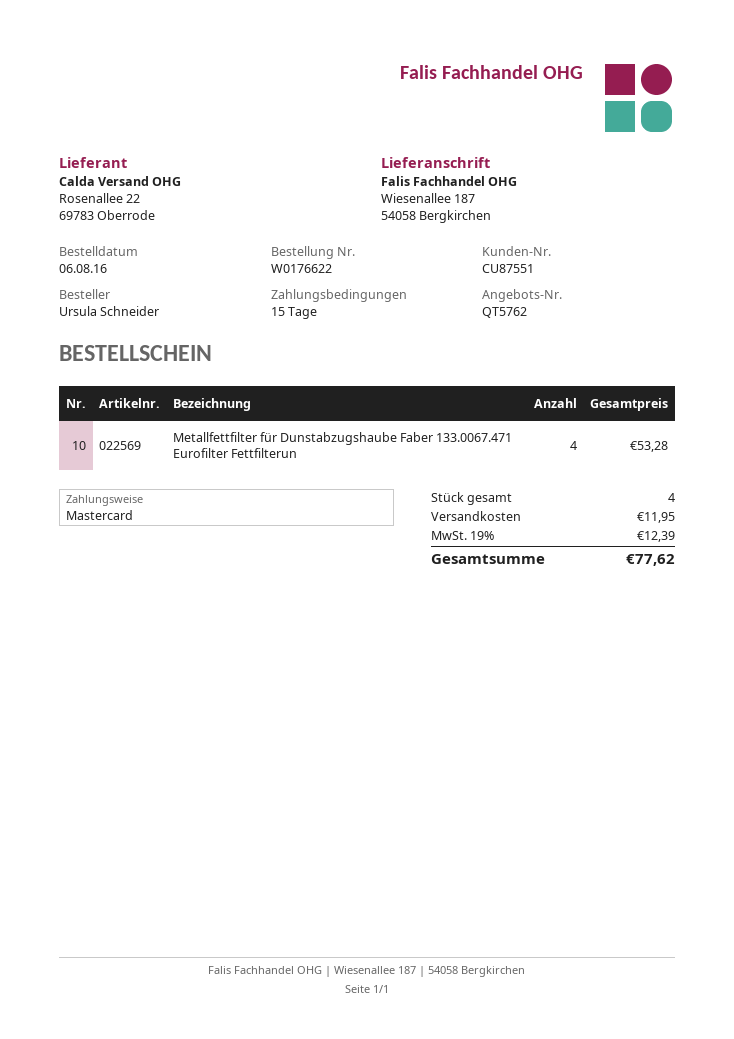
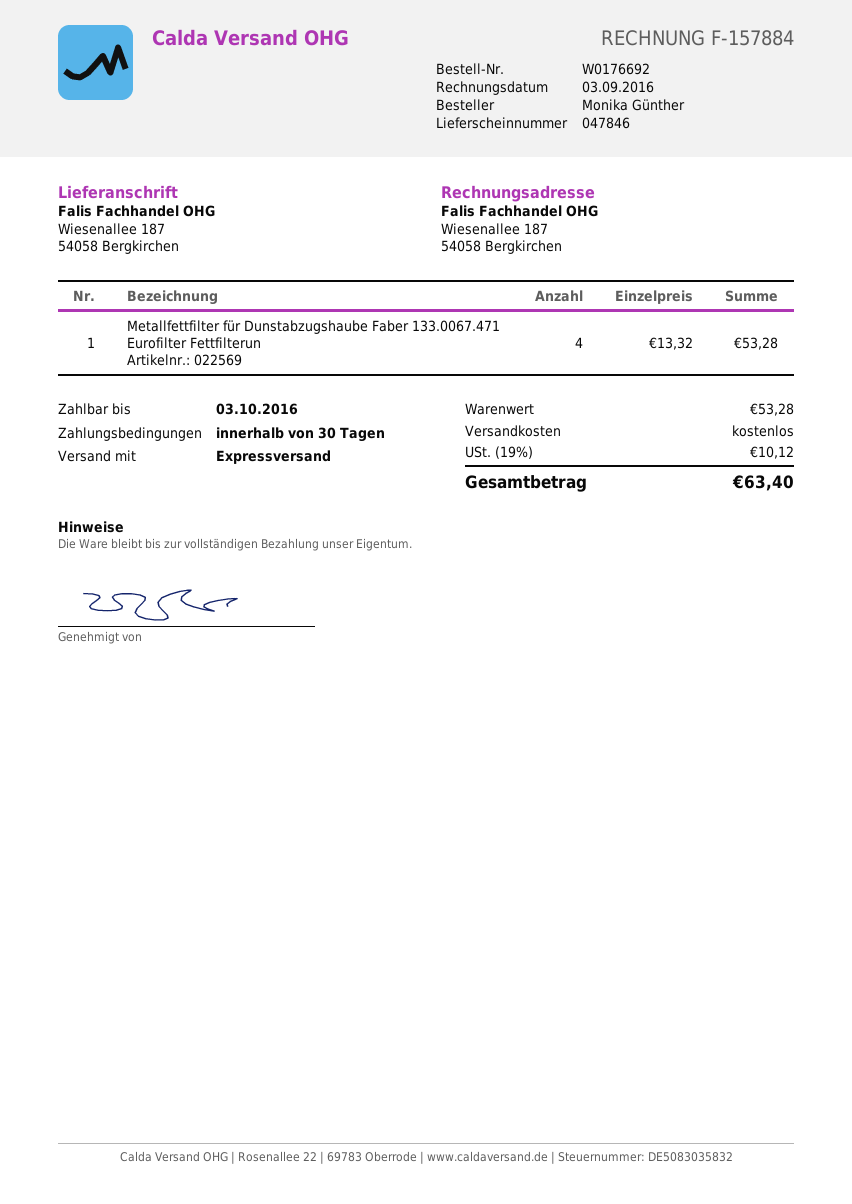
order number: W0176622 -> W0176692
payment terms: 15 days -> 30 days
ordered by: Ursula Schneider -> Monika Günther
shipping: 11.95 -> 0.00
tax: 19% = 12.39 -> 19% = 10.12
total: 77.62 -> 63.40

